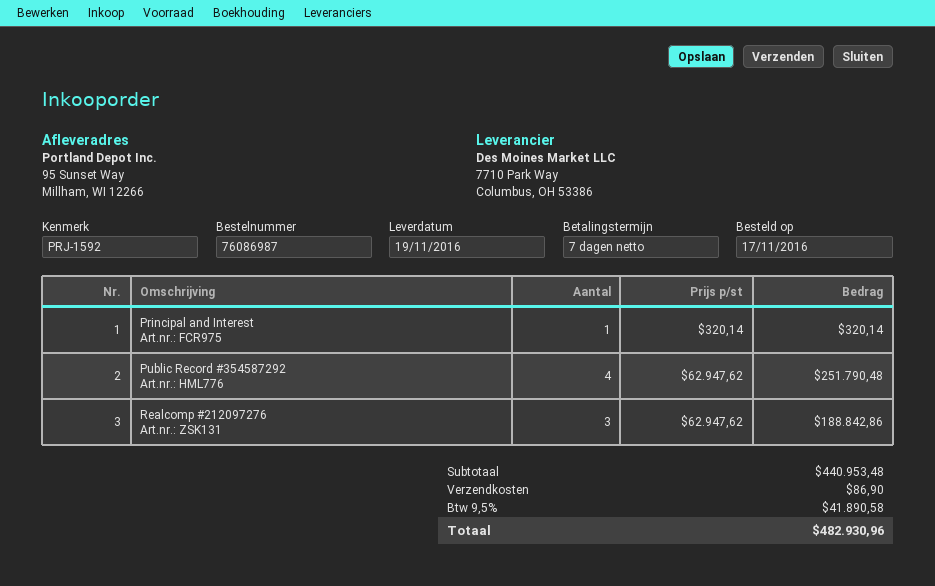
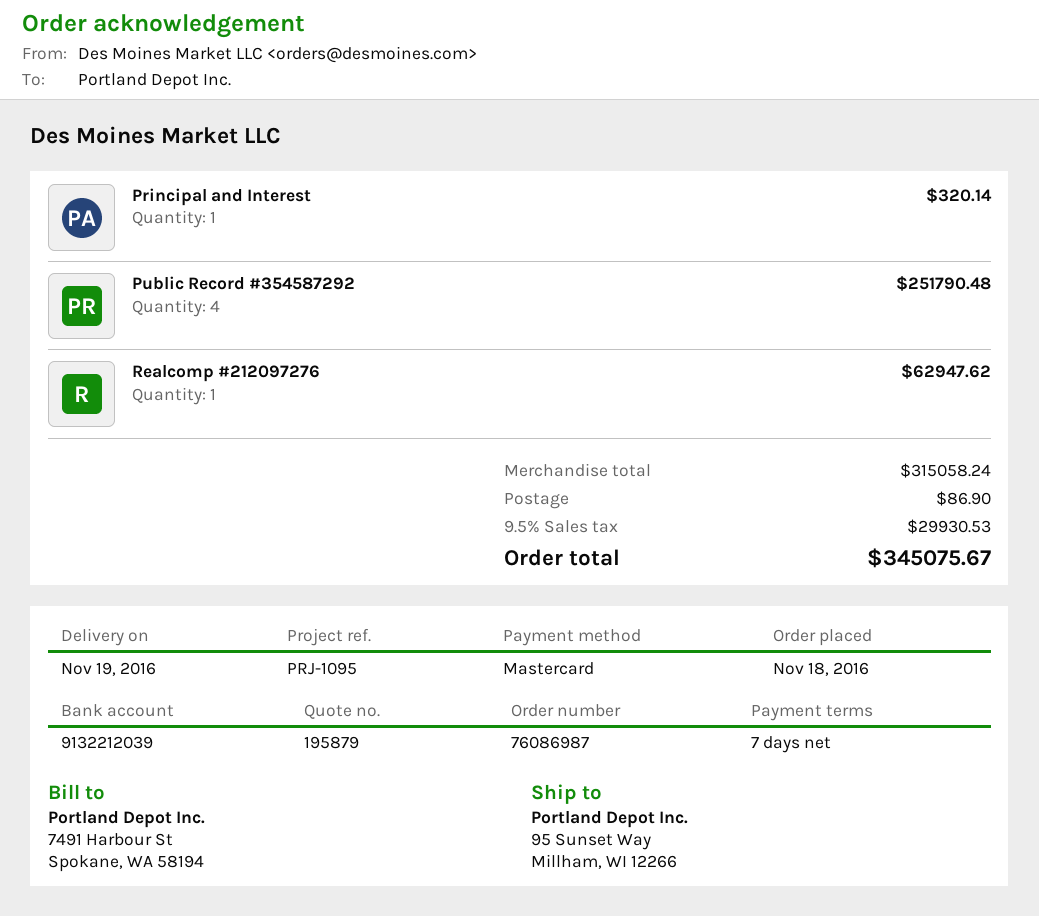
order date: 2016-11-17 -> 2016-11-18
reference: PRJ-1592 -> PRJ-1095
Realcomp #212097276: 3 for 188842.86 -> 1 for 62947.62
subtotal: 440953.48 -> 315058.24
tax: 9.5% = 41890.58 -> 9.5% = 29930.53
total: 482930.96 -> 345075.67

